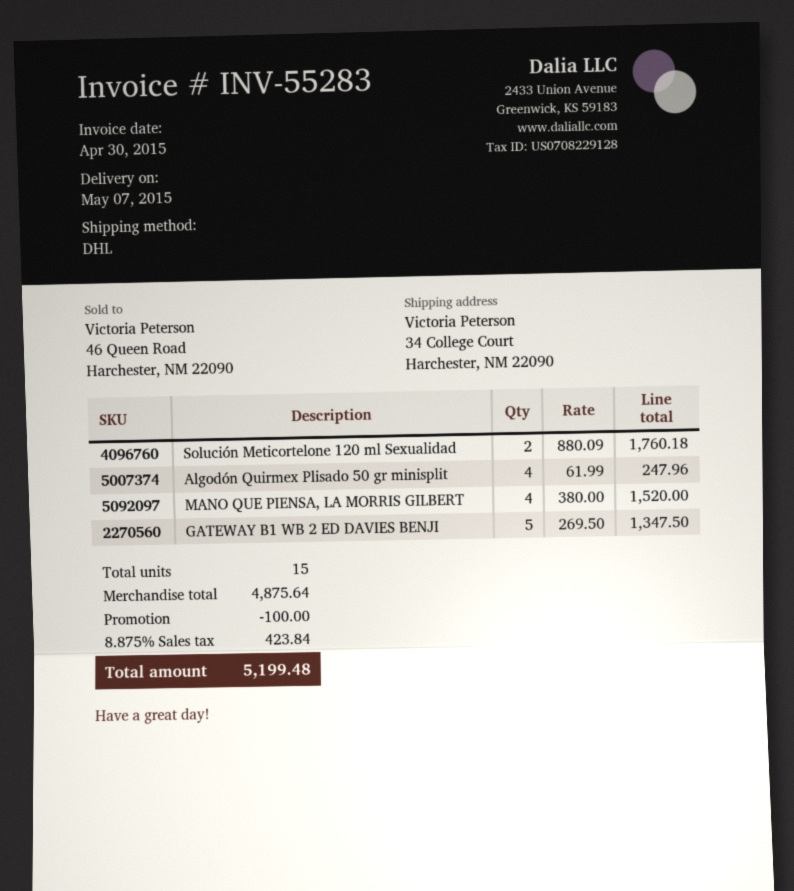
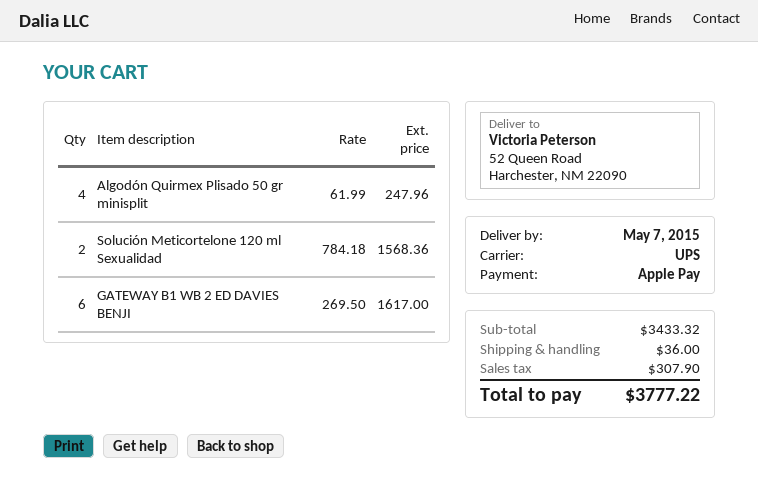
shipping method: DHL -> UPS
ship to: 34 College Court, Harchester, NM 22090 -> 52 Queen Road, Harchester, NM 22090
Solución Meticortelone 120 ml Sexualidad: 2 x 880.09 = 1760.18 -> 2 x 784.18 = 1568.36
MANO QUE PIENSA, LA MORRIS GILBERT: 4 x 380.00 = 1520.00 -> none
GATEWAY B1 WB 2 ED DAVIES BENJI: 5 x 269.50 = 1347.50 -> 6 x 269.50 = 1617.00
subtotal: 4875.64 -> 3433.32
discount: 100.00 -> none
shipping: none -> 36.00
tax: 423.84 -> 307.90
total: 5199.48 -> 3777.22

